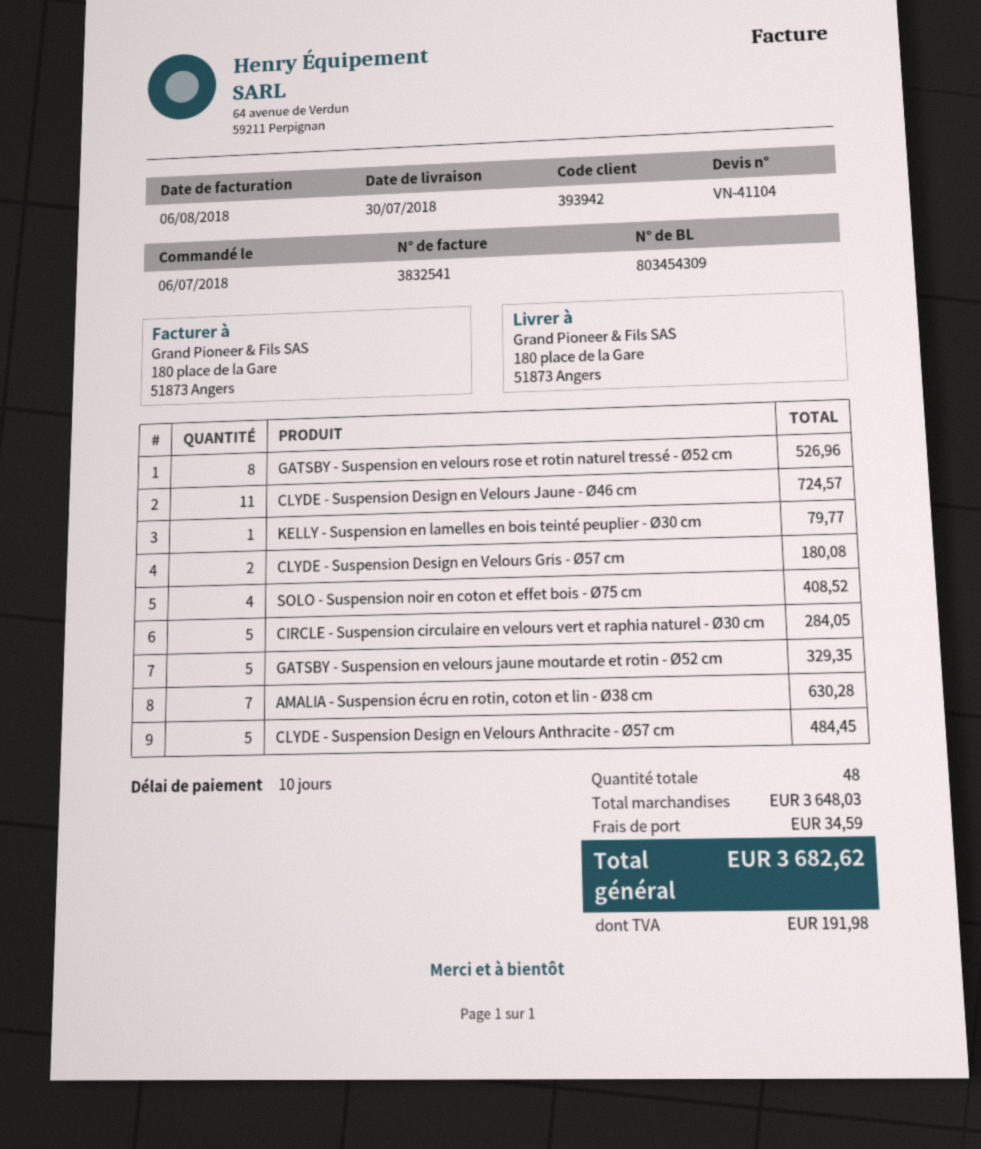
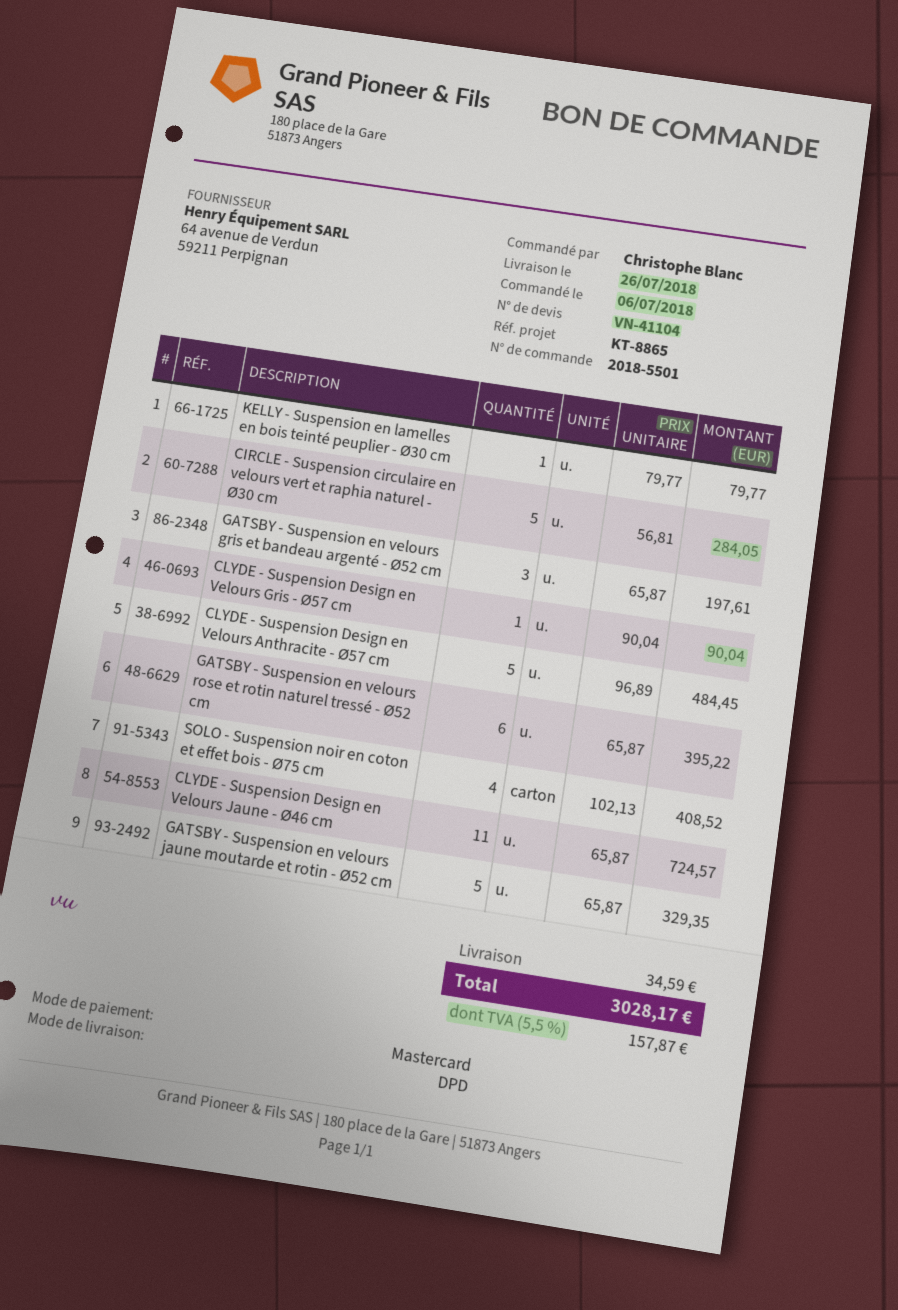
delivery date: 2018-07-30 -> 2018-07-26
GATSBY - Suspension en velours rose et rotin naturel tressé - Ø52 cm: 8 for 526.96 -> 6 for 395.22
CLYDE - Suspension Design en Velours Gris - Ø57 cm: 2 for 180.08 -> 1 for 90.04
AMALIA - Suspension écru en rotin, coton et lin - Ø38 cm: 7 for 630.28 -> none
GATSBY - Suspension en velours gris et bandeau argenté - Ø52 cm: none -> 3 for 197.61
tax: 191.98 -> 157.87
total: 3682.62 -> 3028.17

